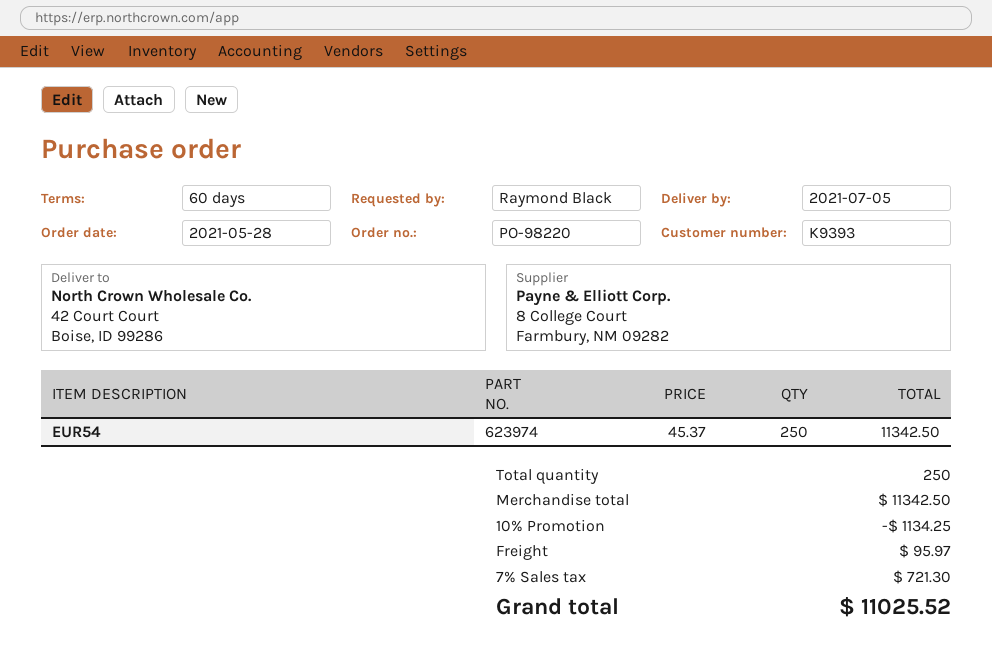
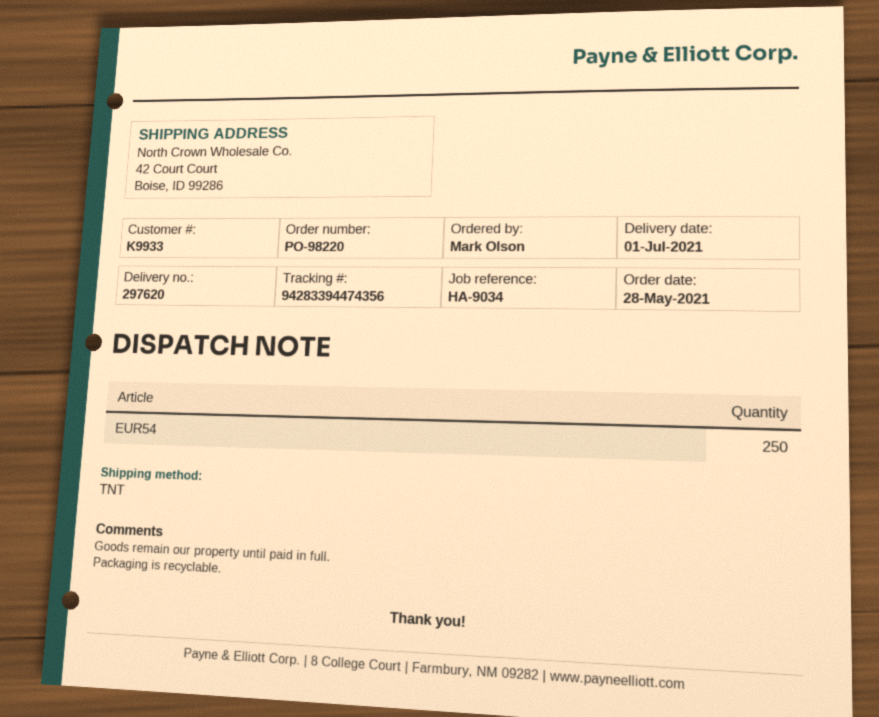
delivery date: 2021-07-05 -> 2021-07-01
customer number: K9393 -> K9933
ordered by: Raymond Black -> Mark Olson

